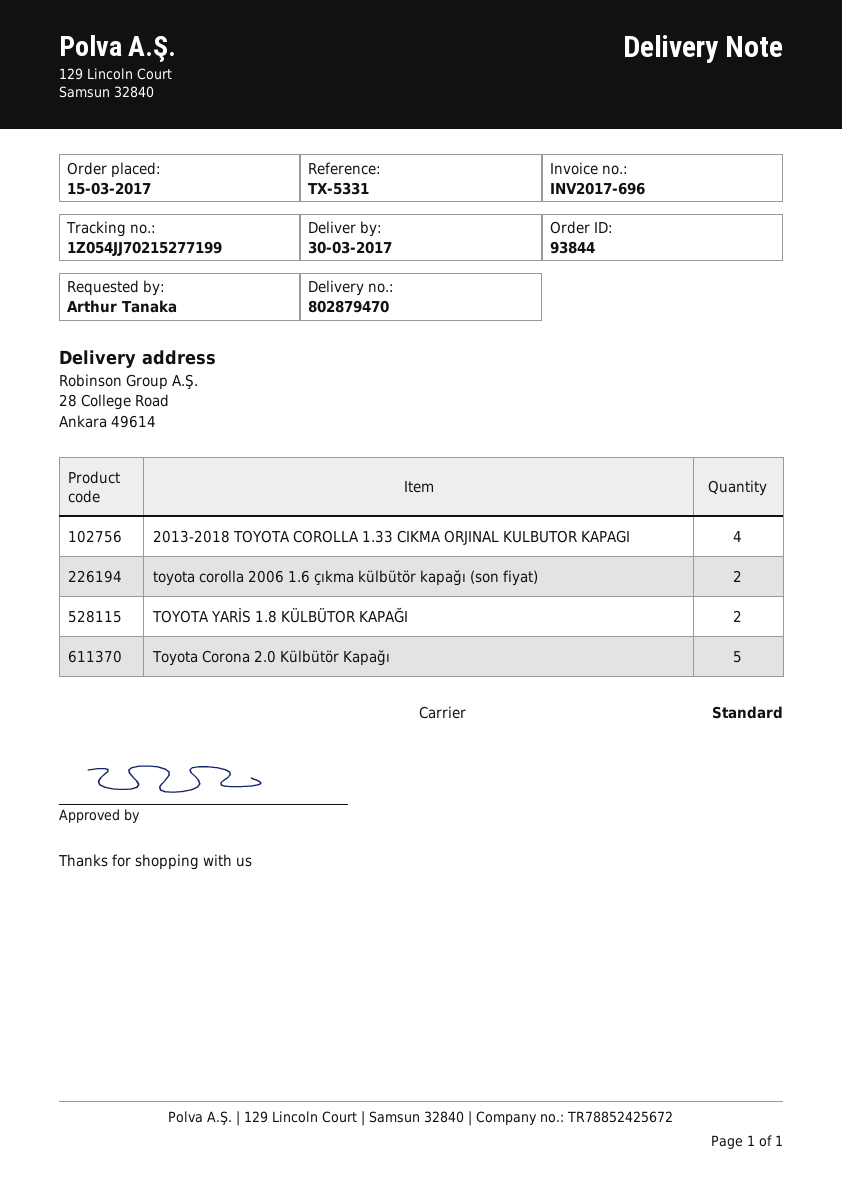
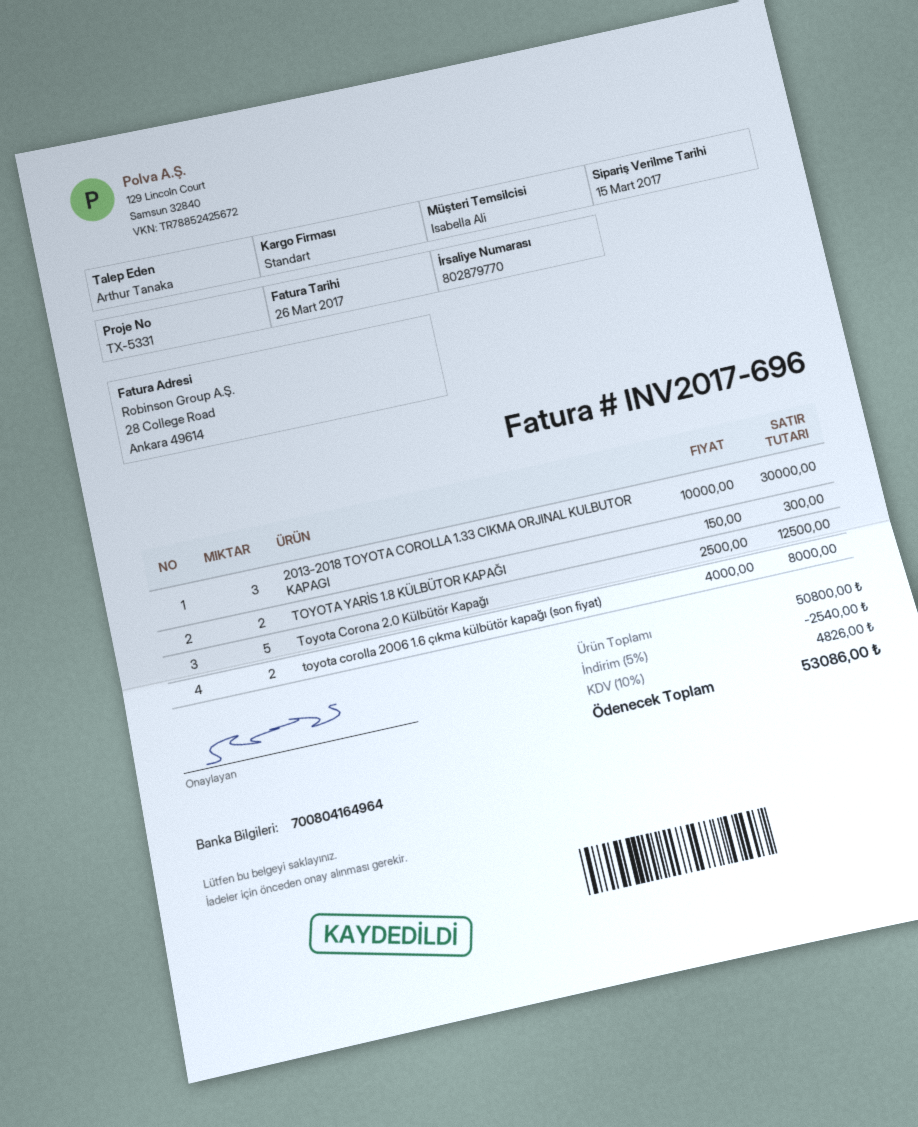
delivery note number: 802879470 -> 802879770
2013-2018 TOYOTA COROLLA 1.33 CIKMA ORJINAL KULBUTOR KAPAGI: 4 -> 3

